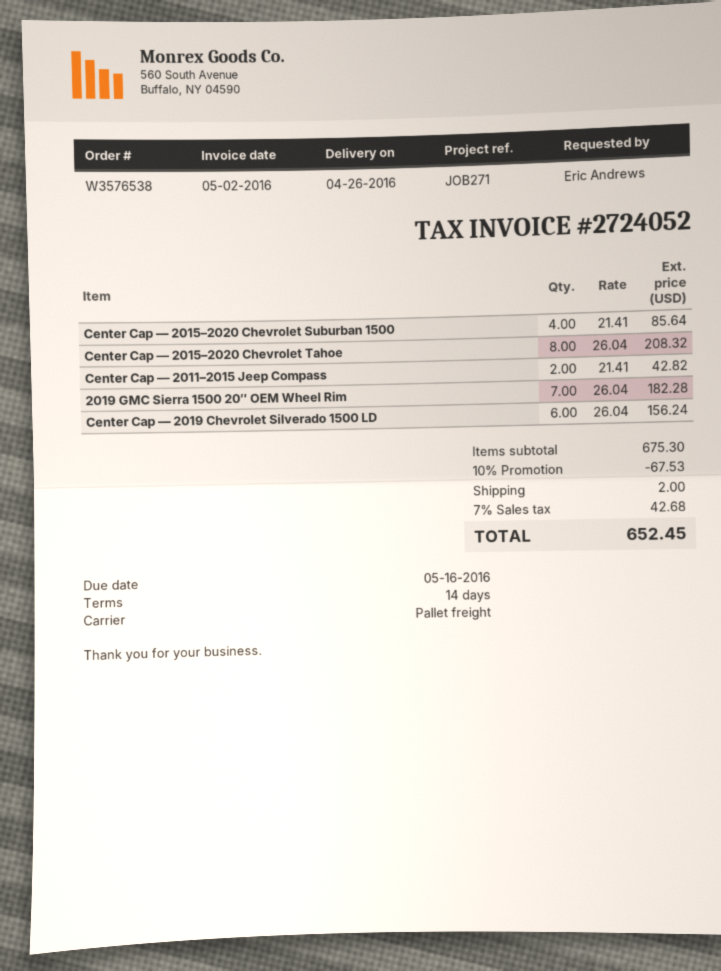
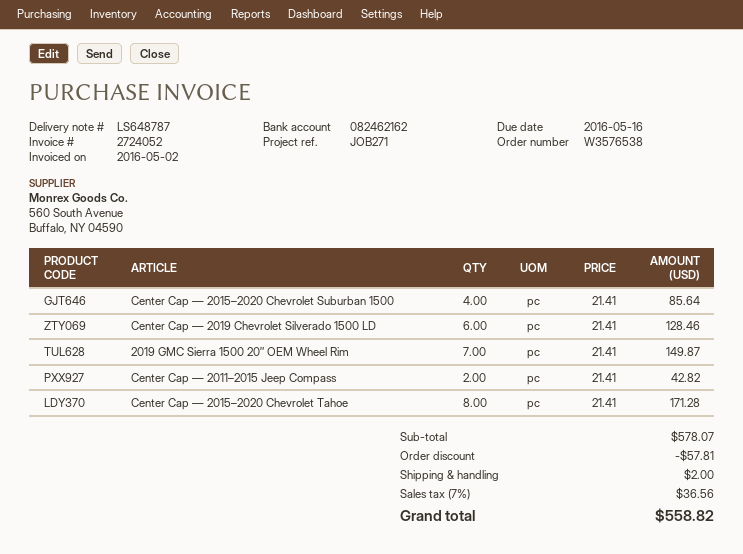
Center Cap — 2015–2020 Chevrolet Tahoe: 8 x 26.04 = 208.32 -> 8 x 21.41 = 171.28
2019 GMC Sierra 1500 20″ OEM Wheel Rim: 7 x 26.04 = 182.28 -> 7 x 21.41 = 149.87
Center Cap — 2019 Chevrolet Silverado 1500 LD: 6 x 26.04 = 156.24 -> 6 x 21.41 = 128.46
subtotal: 675.30 -> 578.07
discount: 67.53 -> 57.81
tax: 7% = 42.68 -> 7% = 36.56
total: 652.45 -> 558.82

